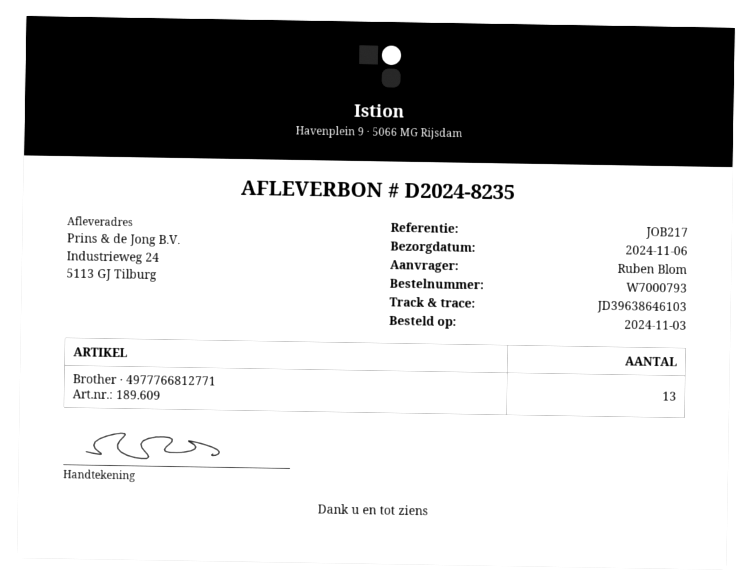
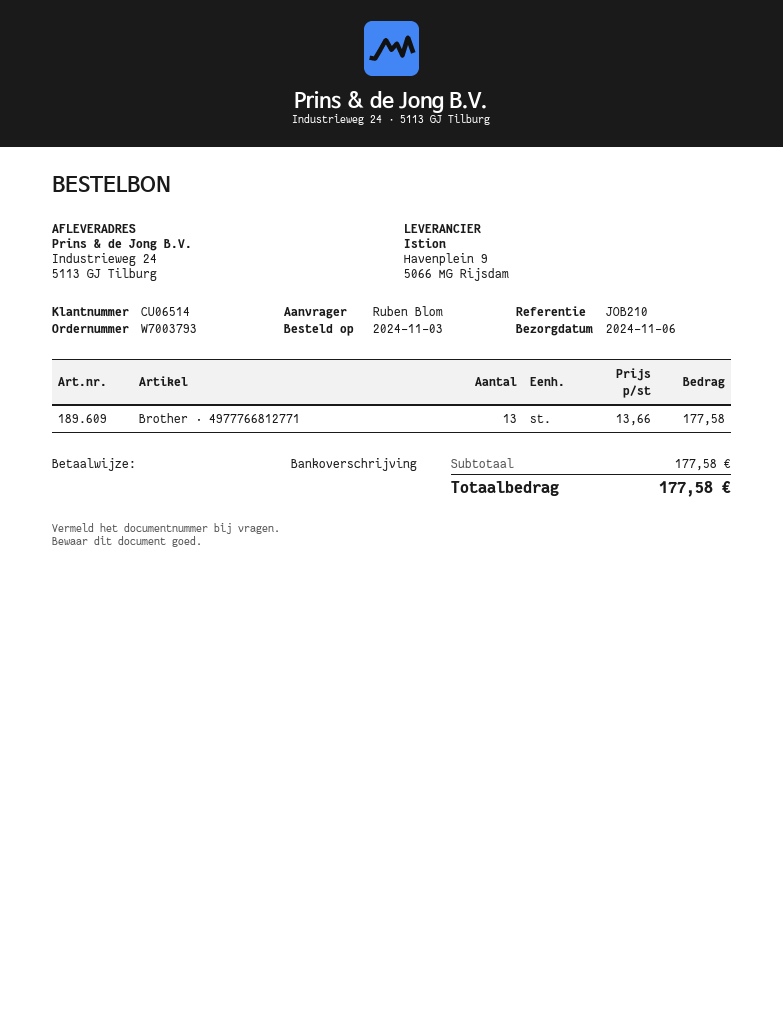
order number: W7000793 -> W7003793
reference: JOB217 -> JOB210

